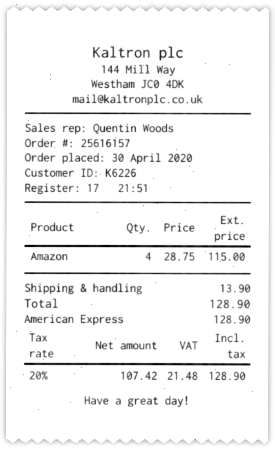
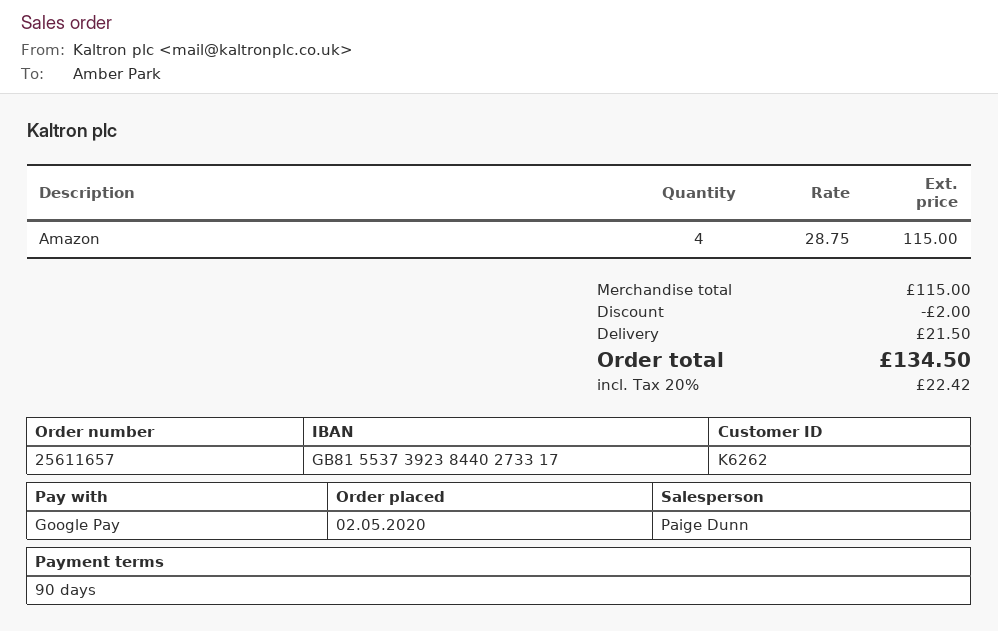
order number: 25616157 -> 25611657
order date: 2020-04-30 -> 2020-05-02
customer number: K6226 -> K6262
sales rep: Quentin Woods -> Paige Dunn
payment method: American Express -> Google Pay
discount: none -> 2.00
shipping: 13.90 -> 21.50
tax: 20% = 21.48 -> 20% = 22.42
total: 128.90 -> 134.50

